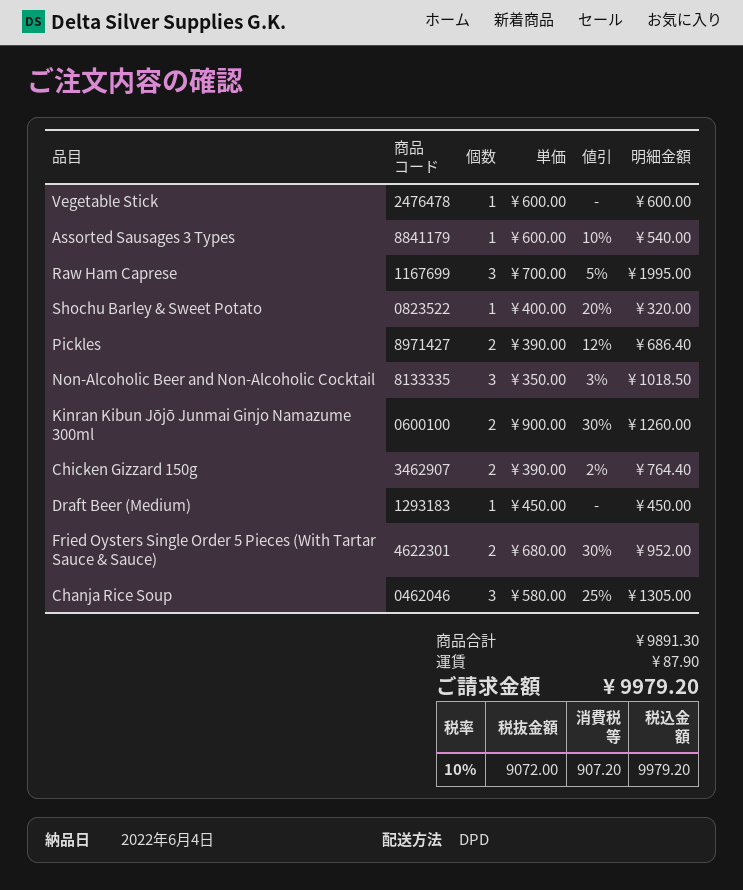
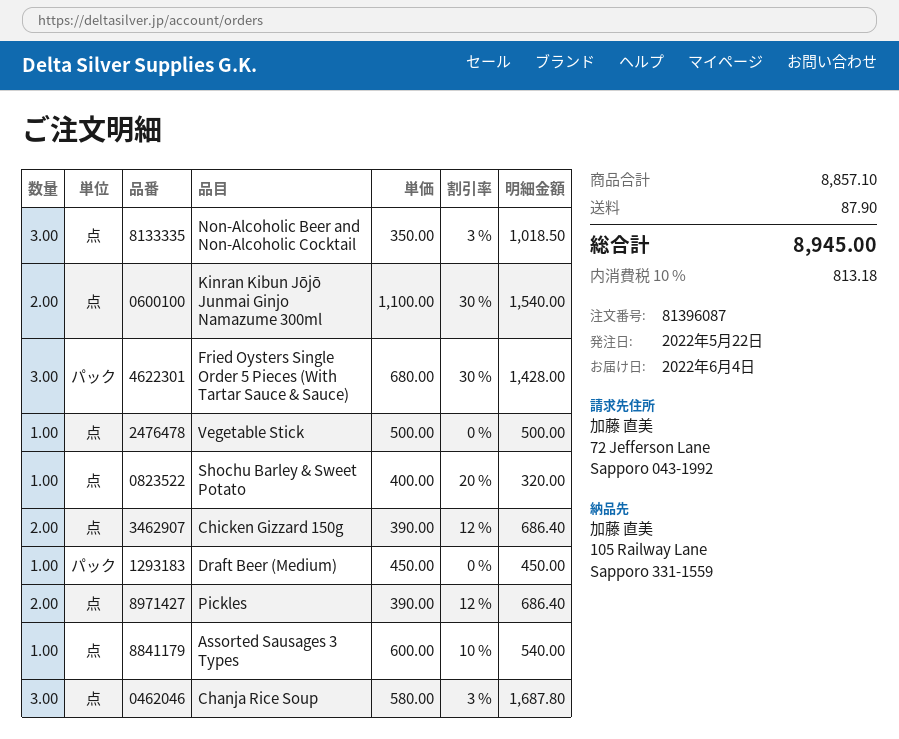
Vegetable Stick: 1 x 600.00 = 600.00 -> 1 x 500.00 = 500.00
Raw Ham Caprese: 3 x 700.00 - 5% = 1995.00 -> none
Kinran Kibun Jōjō Junmai Ginjo Namazume 300ml: 2 x 900.00 - 30% = 1260.00 -> 2 x 1100.00 - 30% = 1540.00
Chicken Gizzard 150g: 2 x 390.00 - 2% = 764.40 -> 2 x 390.00 - 12% = 686.40
Fried Oysters Single Order 5 Pieces (With Tartar Sauce & Sauce): 2 x 680.00 - 30% = 952.00 -> 3 x 680.00 - 30% = 1428.00
Chanja Rice Soup: 3 x 580.00 - 25% = 1305.00 -> 3 x 580.00 - 3% = 1687.80
subtotal: 9891.30 -> 8857.10
tax: 10% = 907.20 -> 10% = 813.18
total: 9979.20 -> 8945.00

